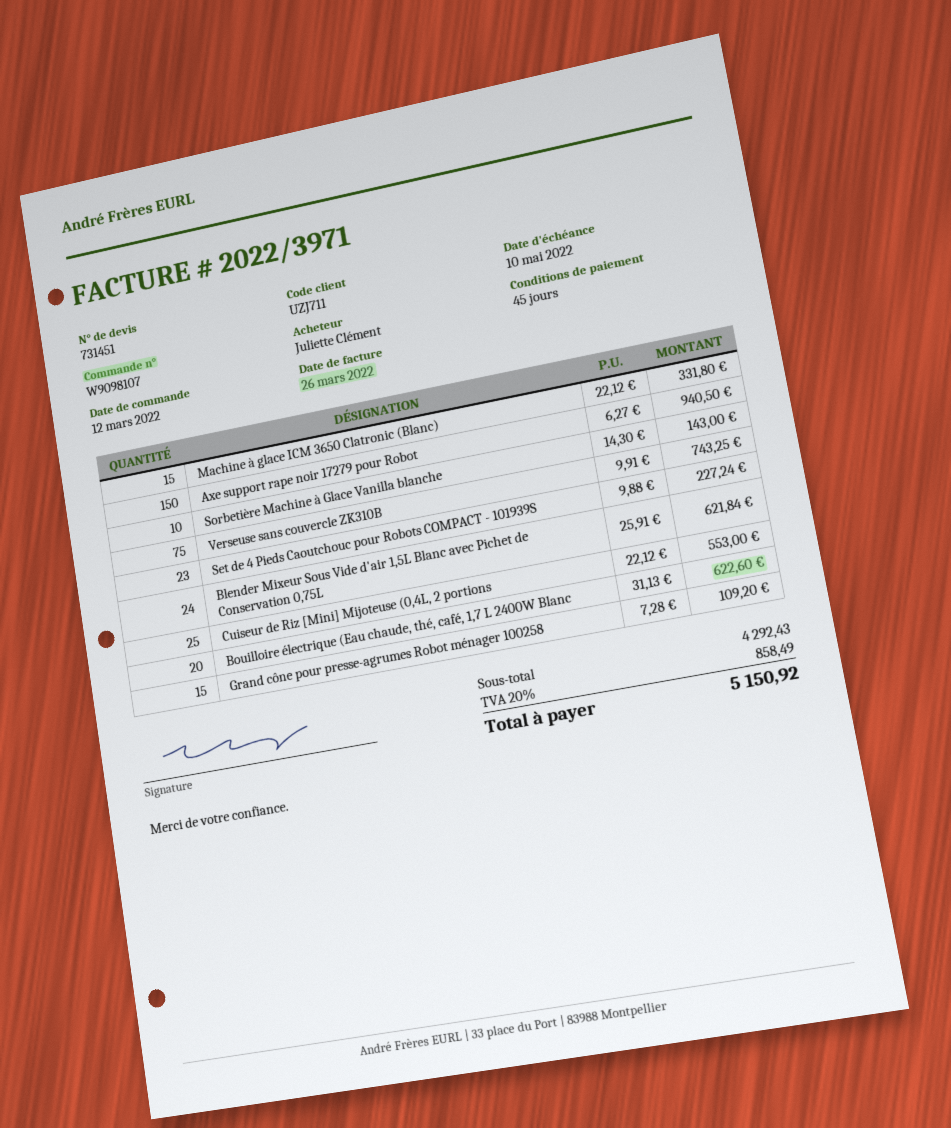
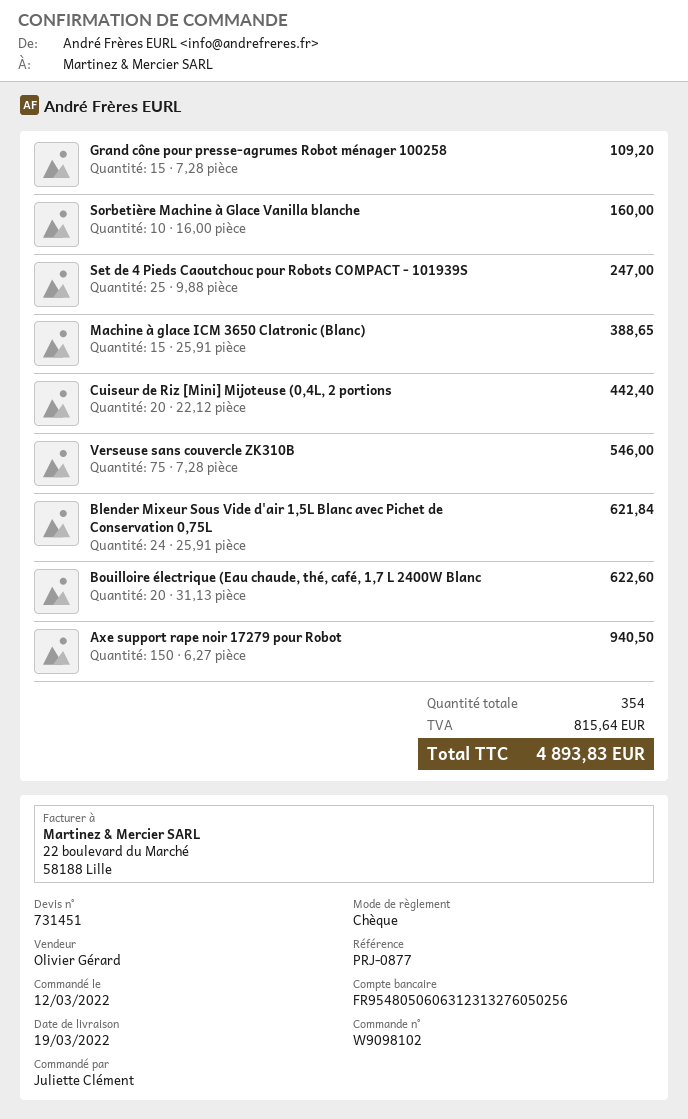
order number: W9098107 -> W9098102
Machine à glace ICM 3650 Clatronic (Blanc): 15 x 22.12 = 331.80 -> 15 x 25.91 = 388.65
Sorbetière Machine à Glace Vanilla blanche: 10 x 14.30 = 143.00 -> 10 x 16.00 = 160.00
Verseuse sans couvercle ZK310B: 75 x 9.91 = 743.25 -> 75 x 7.28 = 546.00
Set de 4 Pieds Caoutchouc pour Robots COMPACT - 101939S: 23 x 9.88 = 227.24 -> 25 x 9.88 = 247.00
Cuiseur de Riz [Mini] Mijoteuse (0,4L, 2 portions: 25 x 22.12 = 553.00 -> 20 x 22.12 = 442.40
tax: 858.49 -> 815.64
total: 5150.92 -> 4893.83

